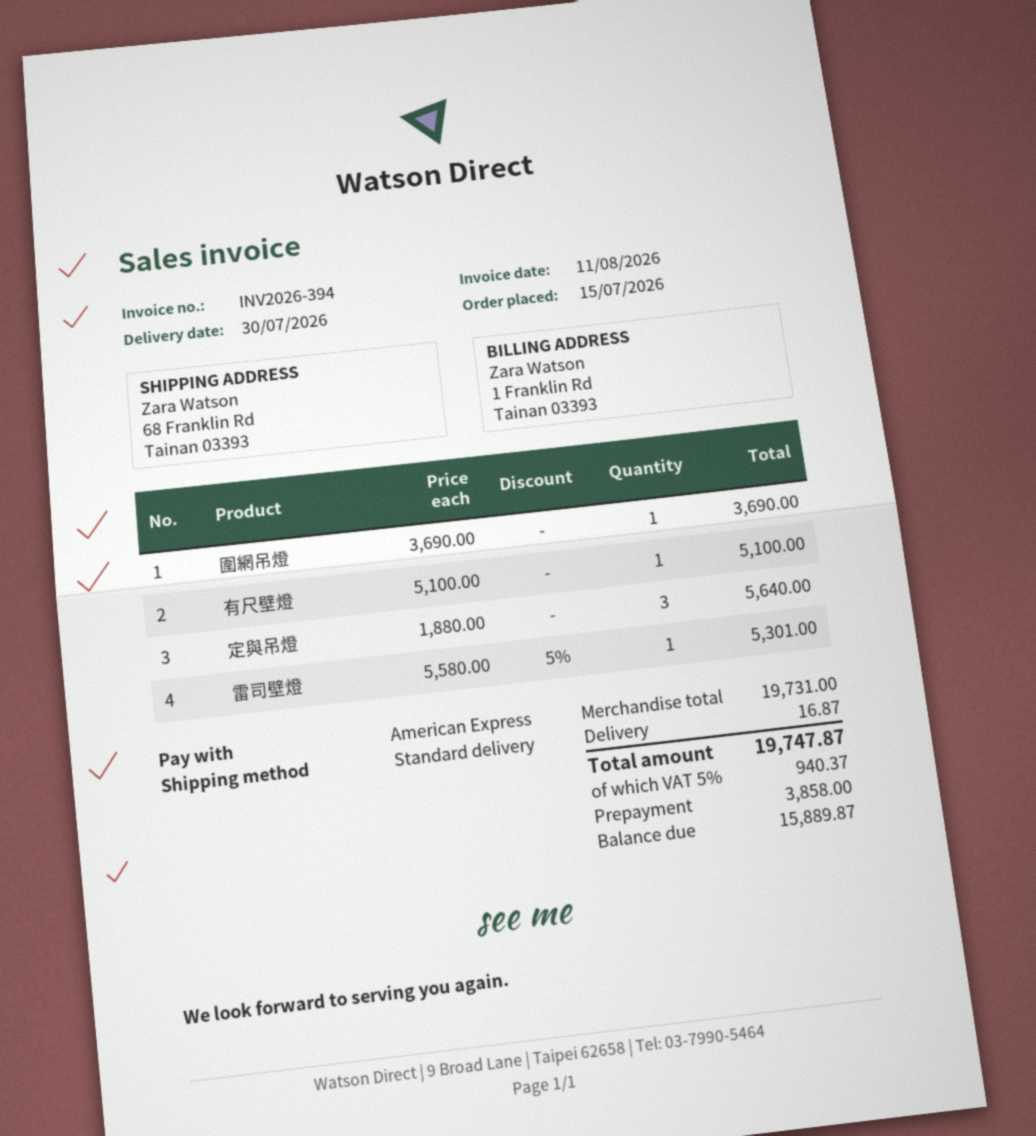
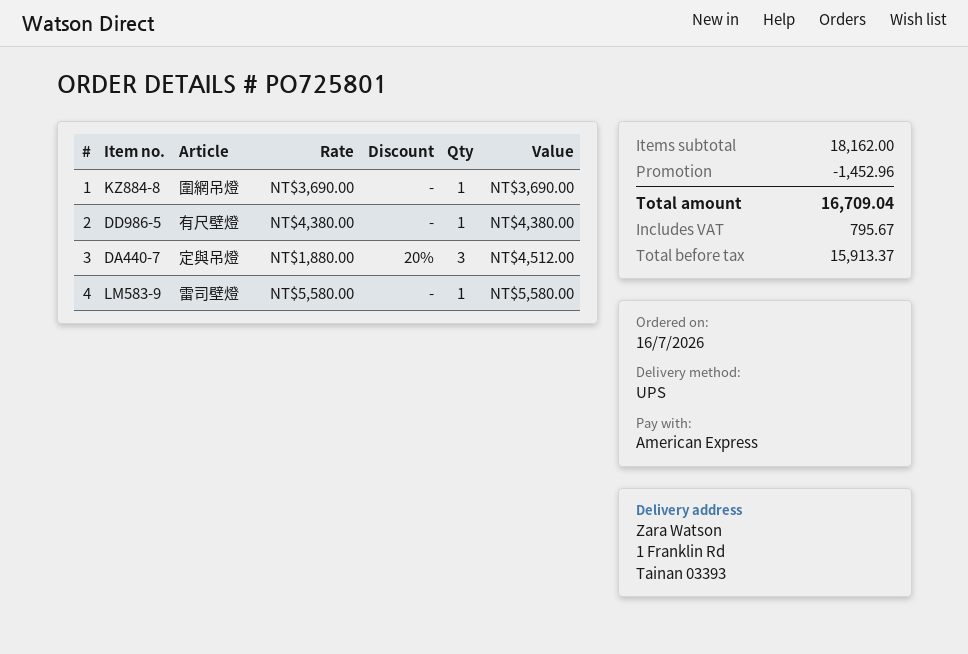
order date: 2026-07-15 -> 2026-07-16
shipping method: standard -> UPS
ship to: 68 Franklin Rd, Tainan 03393 -> 1 Franklin Rd, Tainan 03393
有尺壁燈: 1 x 5100.00 = 5100.00 -> 1 x 4380.00 = 4380.00
定與吊燈: 3 x 1880.00 = 5640.00 -> 3 x 1880.00 - 20% = 4512.00
雷司壁燈: 1 x 5580.00 - 5% = 5301.00 -> 1 x 5580.00 = 5580.00
subtotal: 19731.00 -> 18162.00
discount: none -> 1452.96
shipping: 16.87 -> none
tax: 940.37 -> 795.67
total: 19747.87 -> 16709.04

